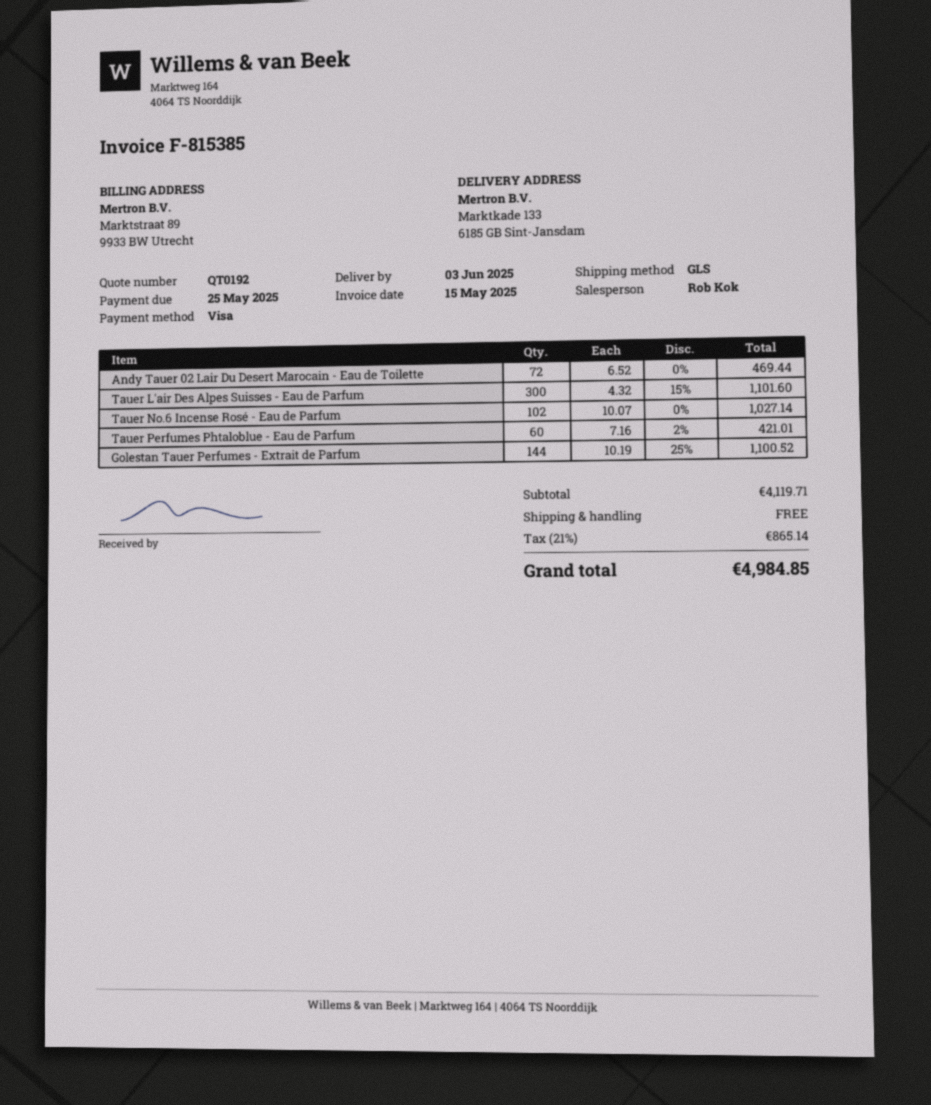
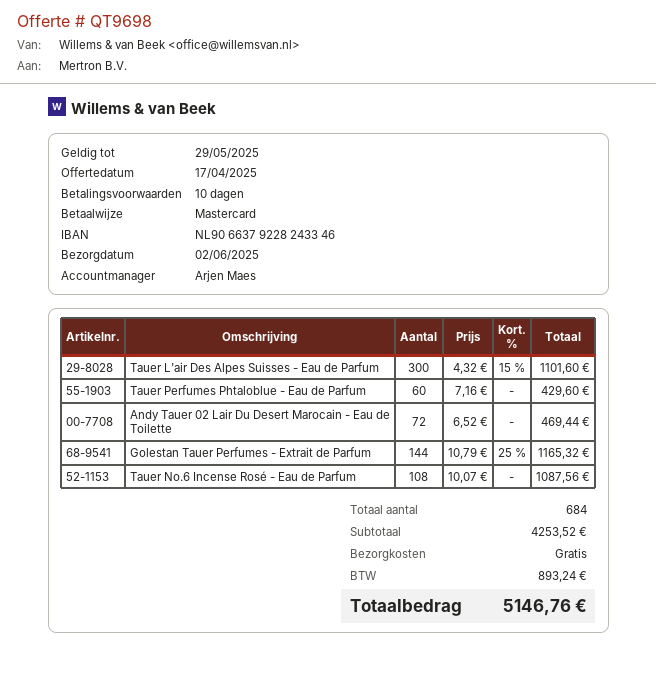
quote number: QT0192 -> QT9698
delivery date: 2025-06-03 -> 2025-06-02
sales rep: Rob Kok -> Arjen Maes
payment method: Visa -> Mastercard
Tauer No.6 Incense Rosé - Eau de Parfum: 102 x 10.07 = 1027.14 -> 108 x 10.07 = 1087.56
Tauer Perfumes Phtaloblue - Eau de Parfum: 60 x 7.16 - 2% = 421.01 -> 60 x 7.16 = 429.60
Golestan Tauer Perfumes - Extrait de Parfum: 144 x 10.19 - 25% = 1100.52 -> 144 x 10.79 - 25% = 1165.32
subtotal: 4119.71 -> 4253.52
tax: 865.14 -> 893.24
total: 4984.85 -> 5146.76

